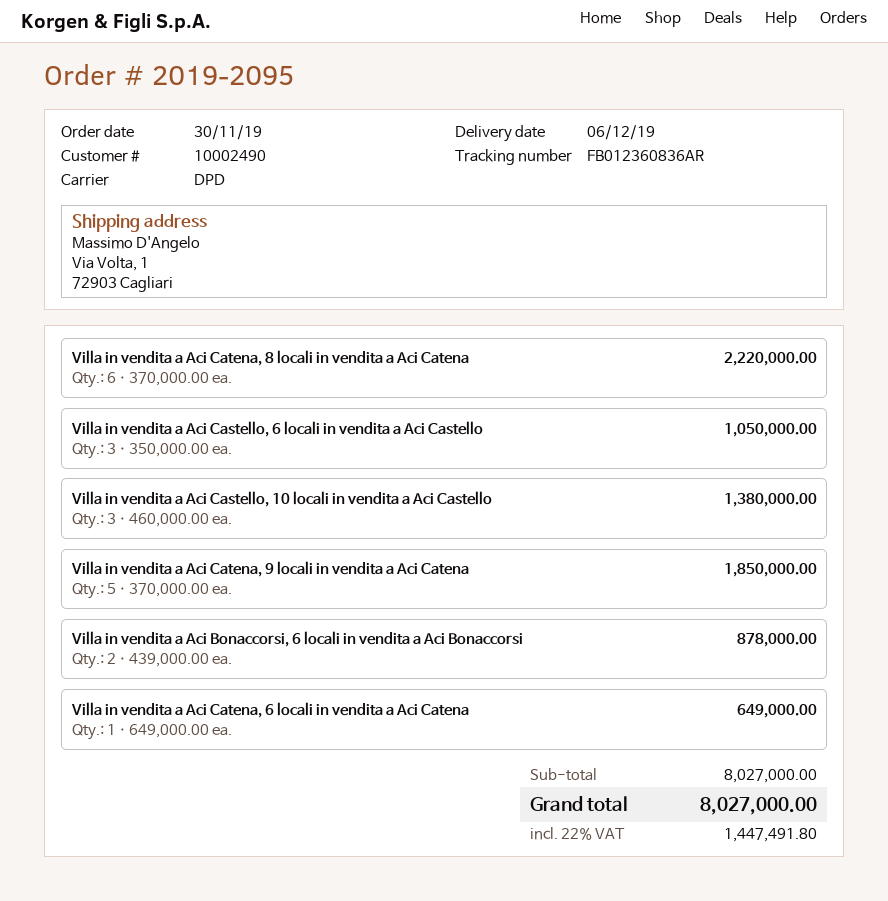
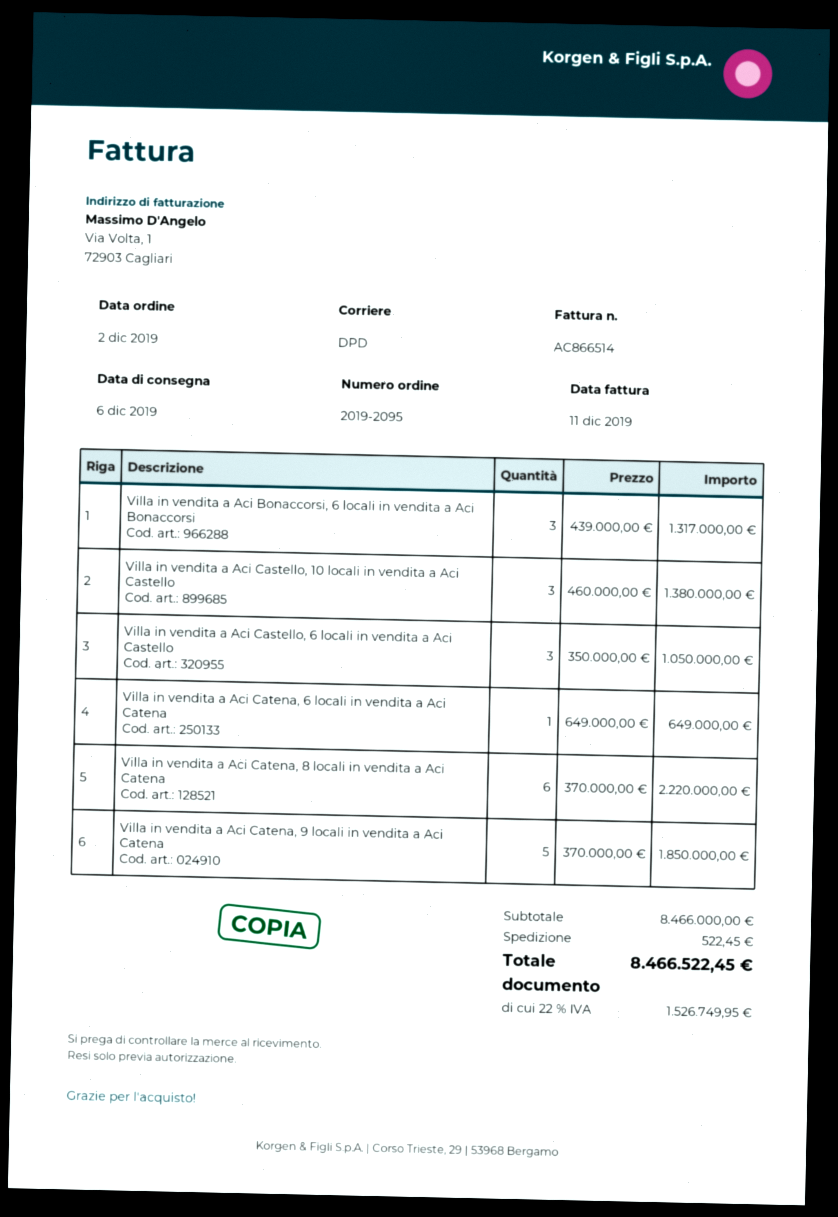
order date: 2019-11-30 -> 2019-12-02
Villa in vendita a Aci Bonaccorsi, 6 locali in vendita a Aci Bonaccorsi: 2 x 439000.00 = 878000.00 -> 3 x 439000.00 = 1317000.00
subtotal: 8027000.00 -> 8466000.00
shipping: none -> 522.45
tax: 22% = 1447491.80 -> 22% = 1526749.95
total: 8027000.00 -> 8466522.45

